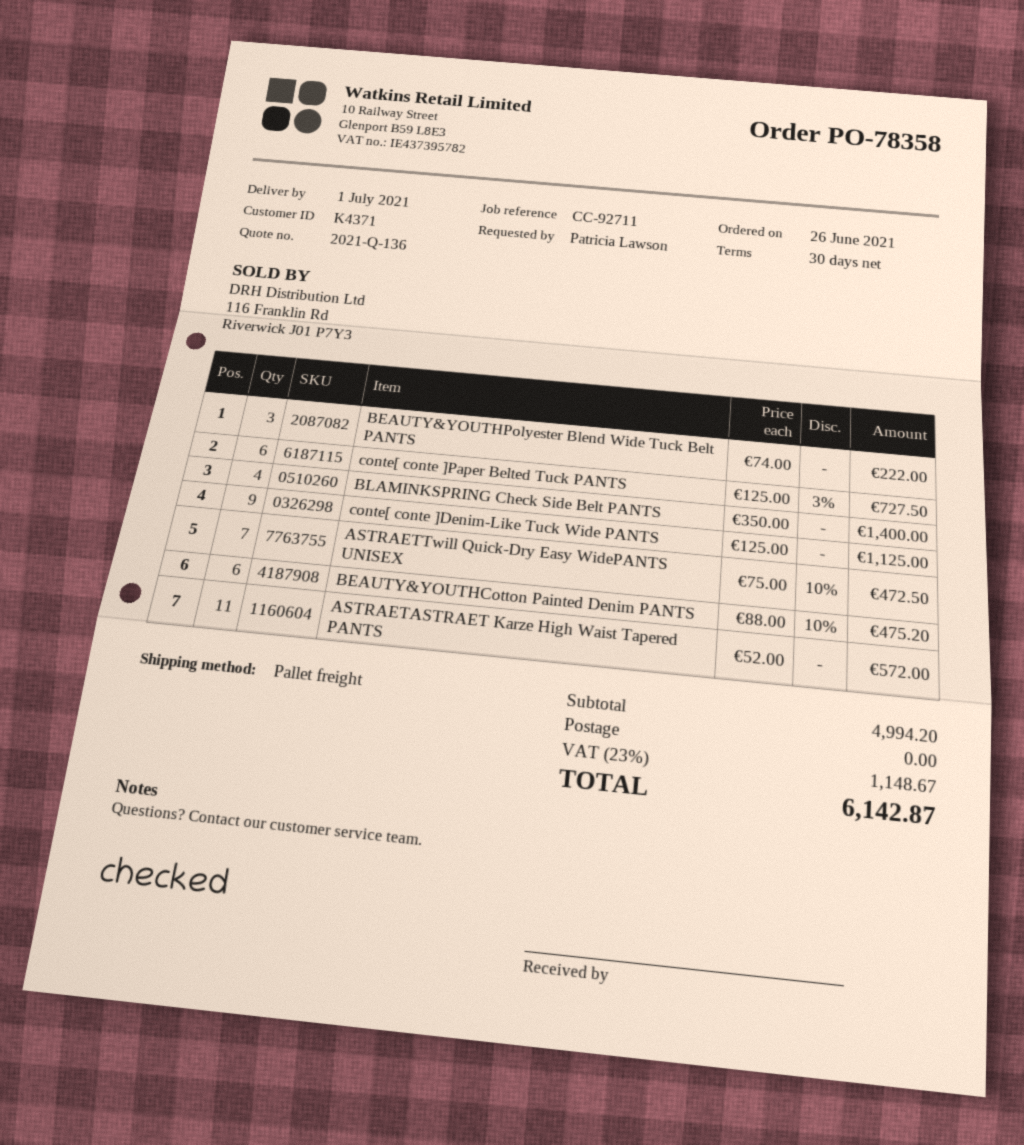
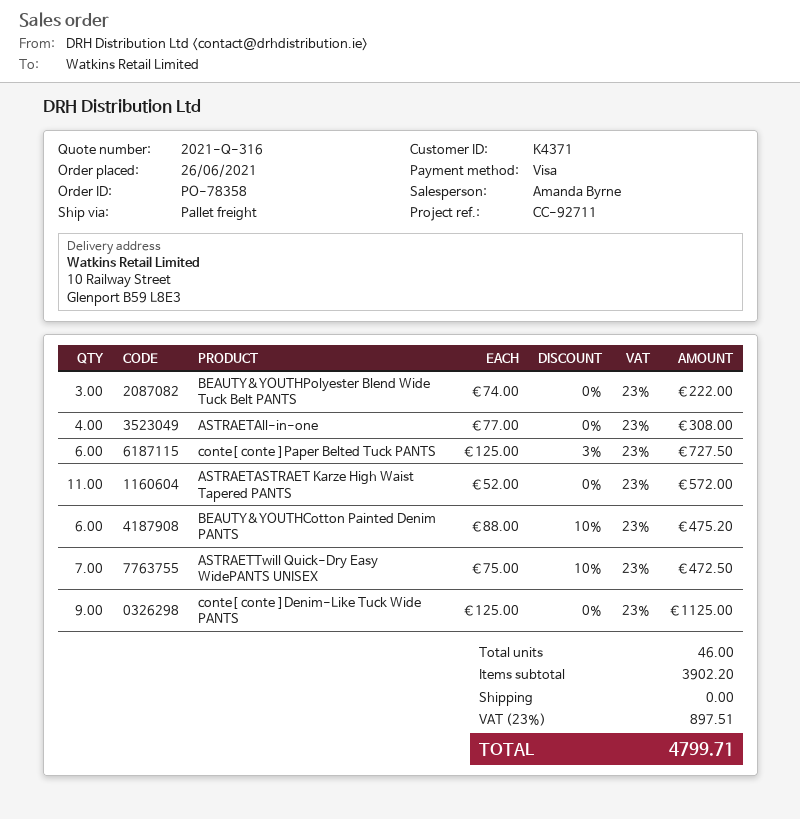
quote number: 2021-Q-136 -> 2021-Q-316
BLAMINKSPRING Check Side Belt PANTS: 4 x 350.00 = 1400.00 -> none
ASTRAETAll-in-one: none -> 4 x 77.00 = 308.00
subtotal: 4994.20 -> 3902.20
tax: 23% = 1148.67 -> 23% = 897.51
total: 6142.87 -> 4799.71

